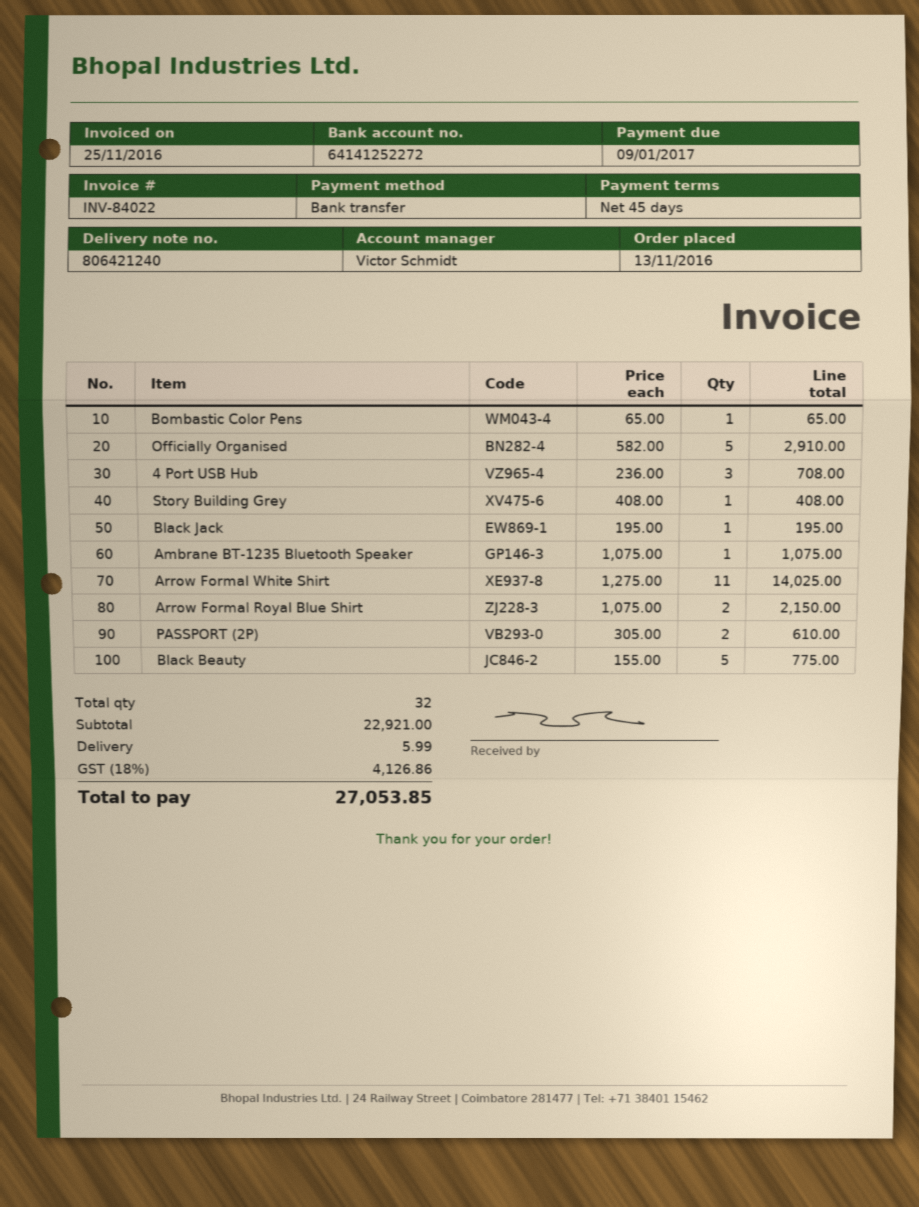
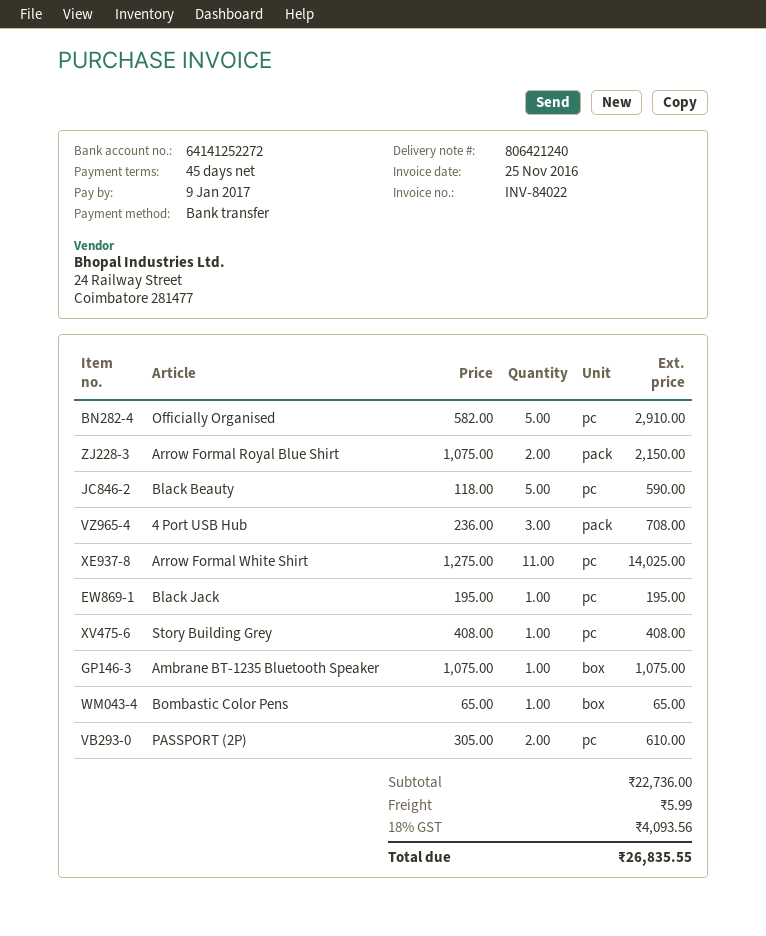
Black Beauty: 5 x 155.00 = 775.00 -> 5 x 118.00 = 590.00
subtotal: 22921.00 -> 22736.00
tax: 18% = 4126.86 -> 18% = 4093.56
total: 27053.85 -> 26835.55

